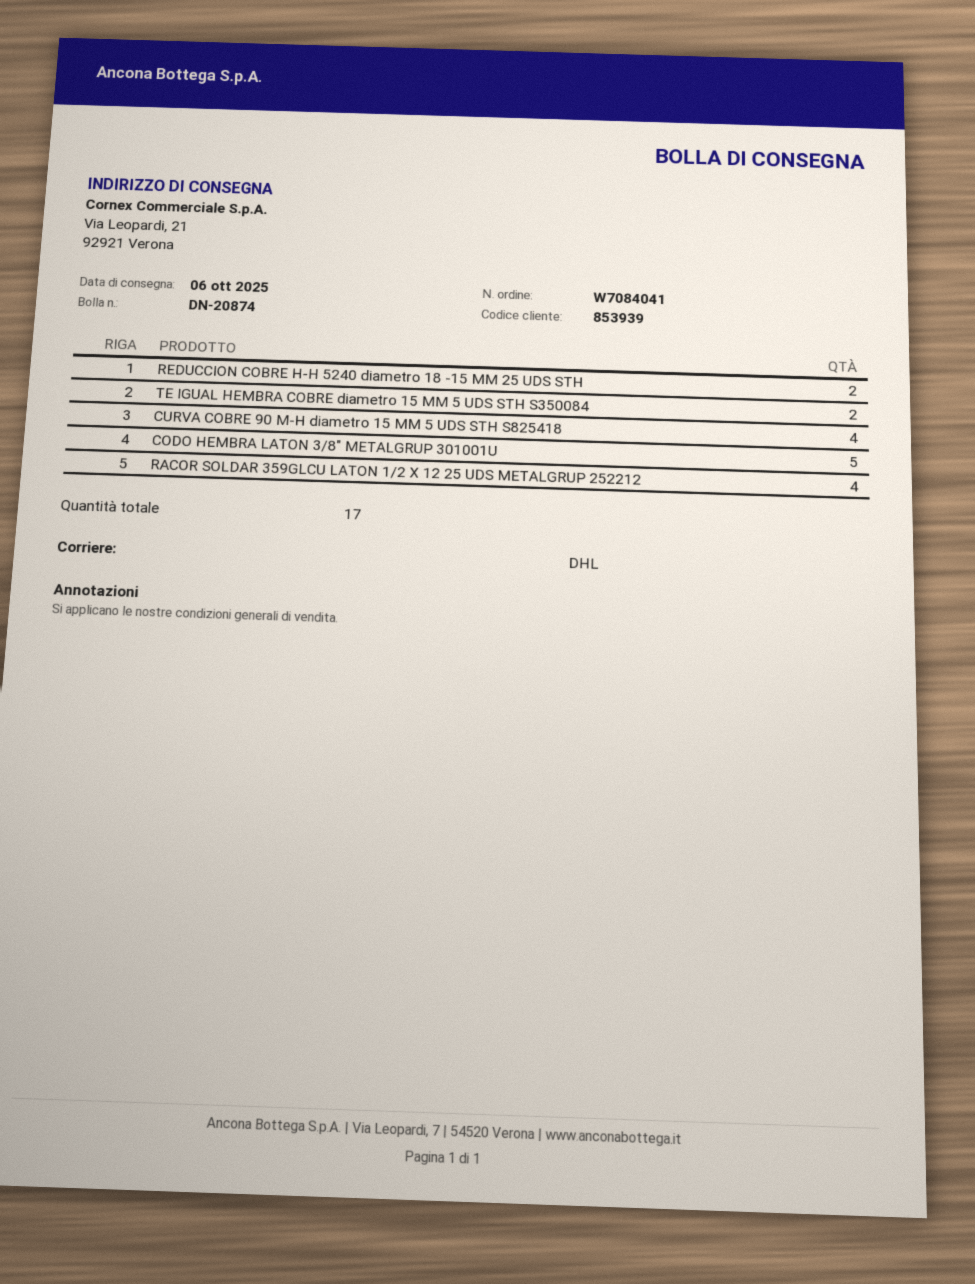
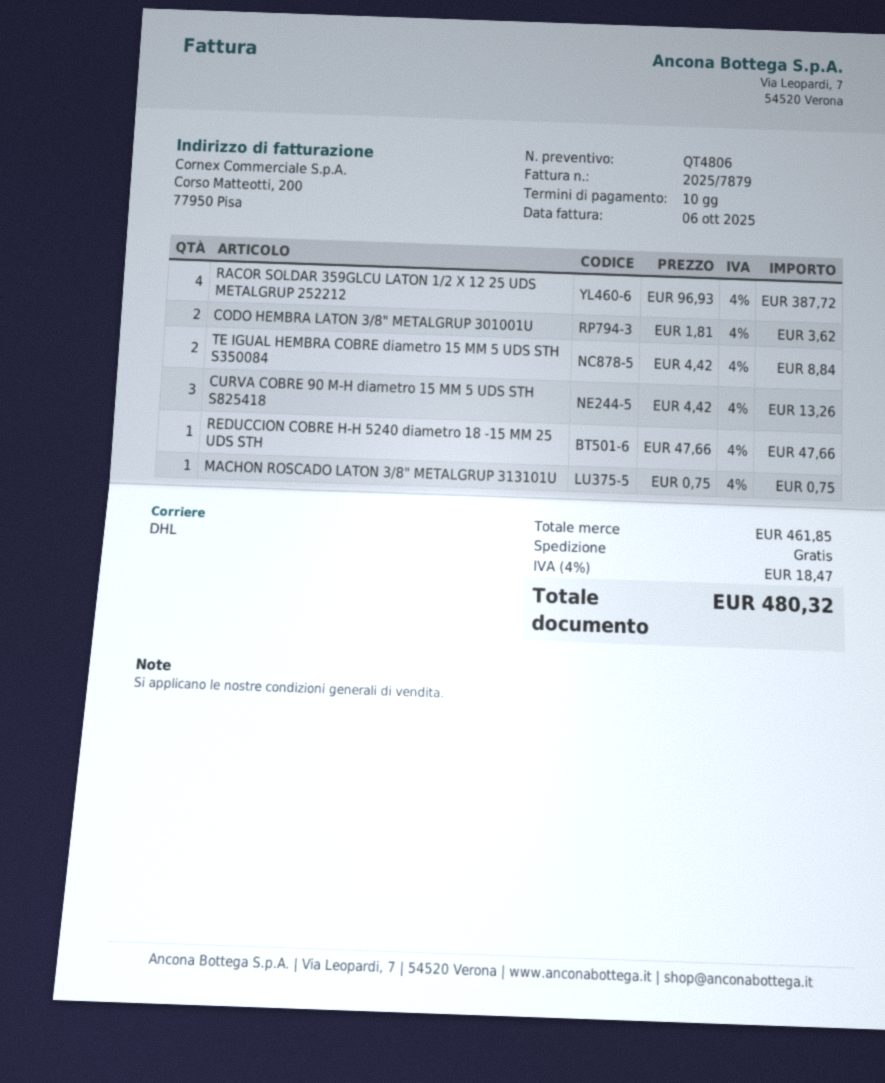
REDUCCION COBRE H-H 5240 diametro 18 -15 MM 25 UDS STH: 2 -> 1
CURVA COBRE 90 M-H diametro 15 MM 5 UDS STH S825418: 4 -> 3
CODO HEMBRA LATON 3/8" METALGRUP 301001U: 5 -> 2
MACHON ROSCADO LATON 3/8" METALGRUP 313101U: none -> 1

